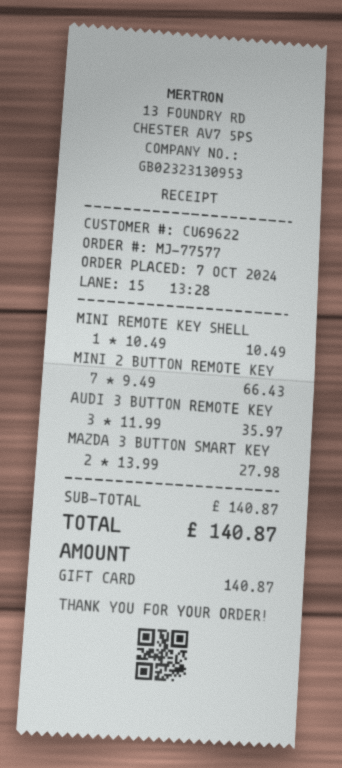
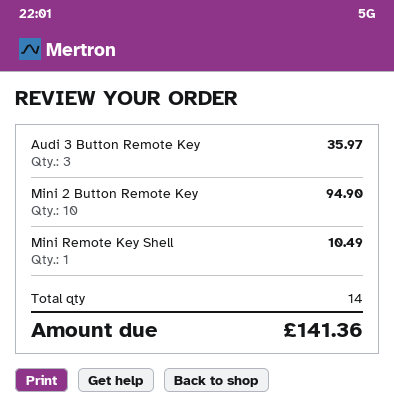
MINI 2 BUTTON REMOTE KEY: 7 for 66.43 -> 10 for 94.90
MAZDA 3 BUTTON SMART KEY: 2 for 27.98 -> none
total: 140.87 -> 141.36

